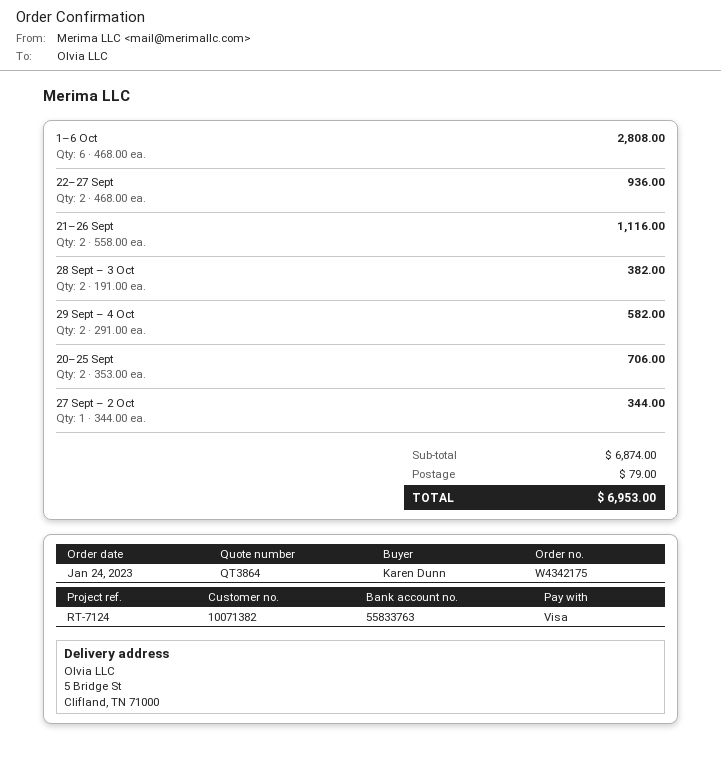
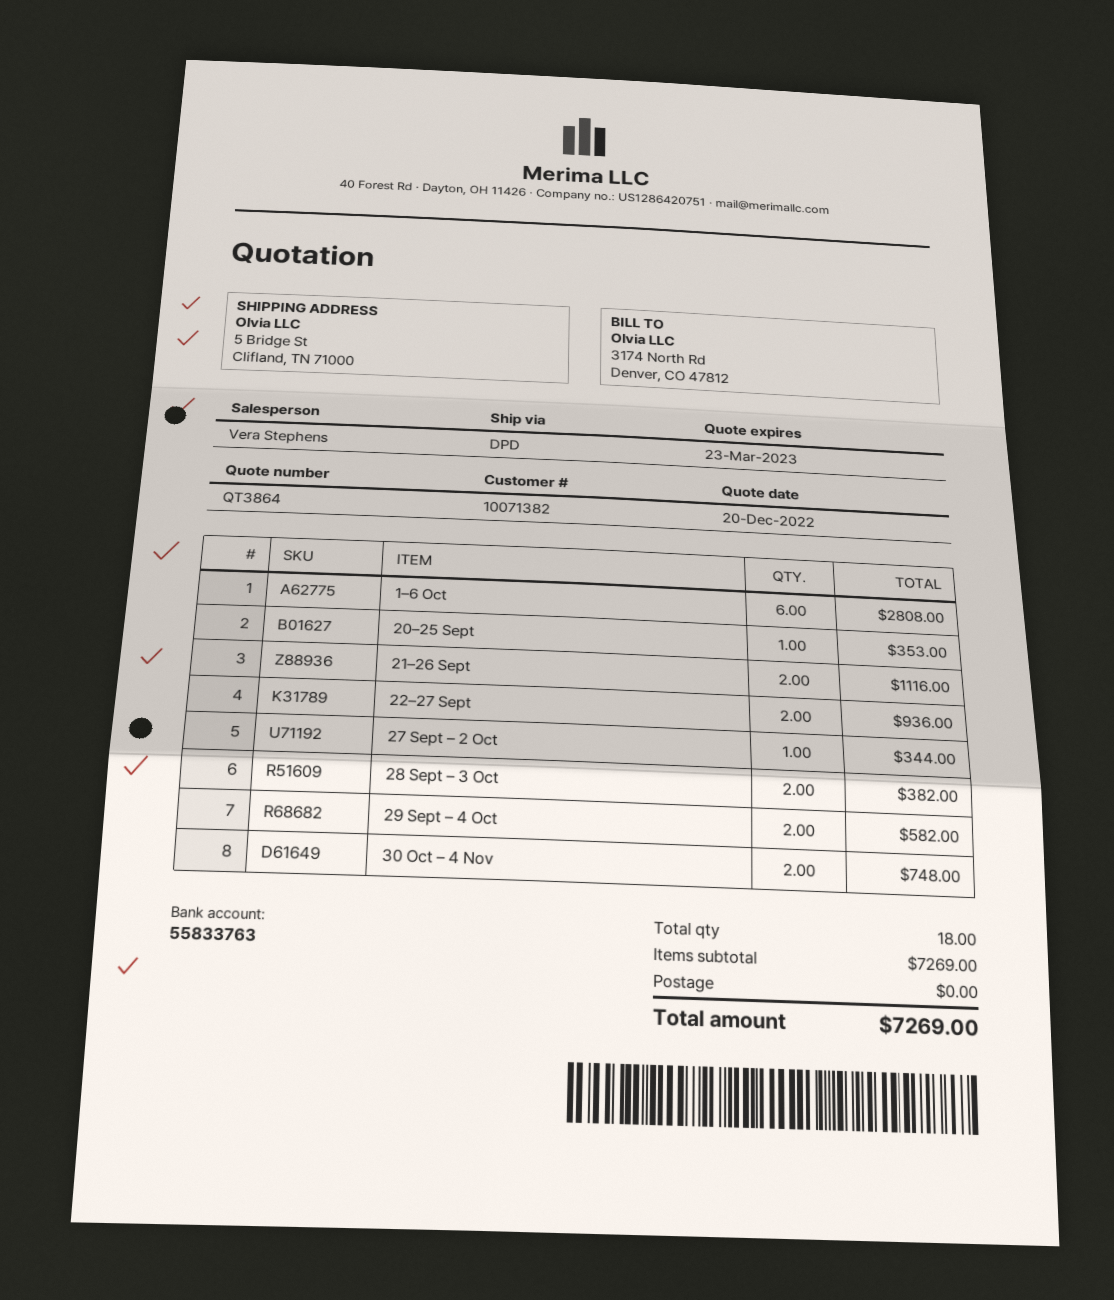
20–25 Sept: 2 for 706.00 -> 1 for 353.00
30 Oct – 4 Nov: none -> 2 for 748.00
subtotal: 6874.00 -> 7269.00
shipping: 79.00 -> 0.00
total: 6953.00 -> 7269.00

